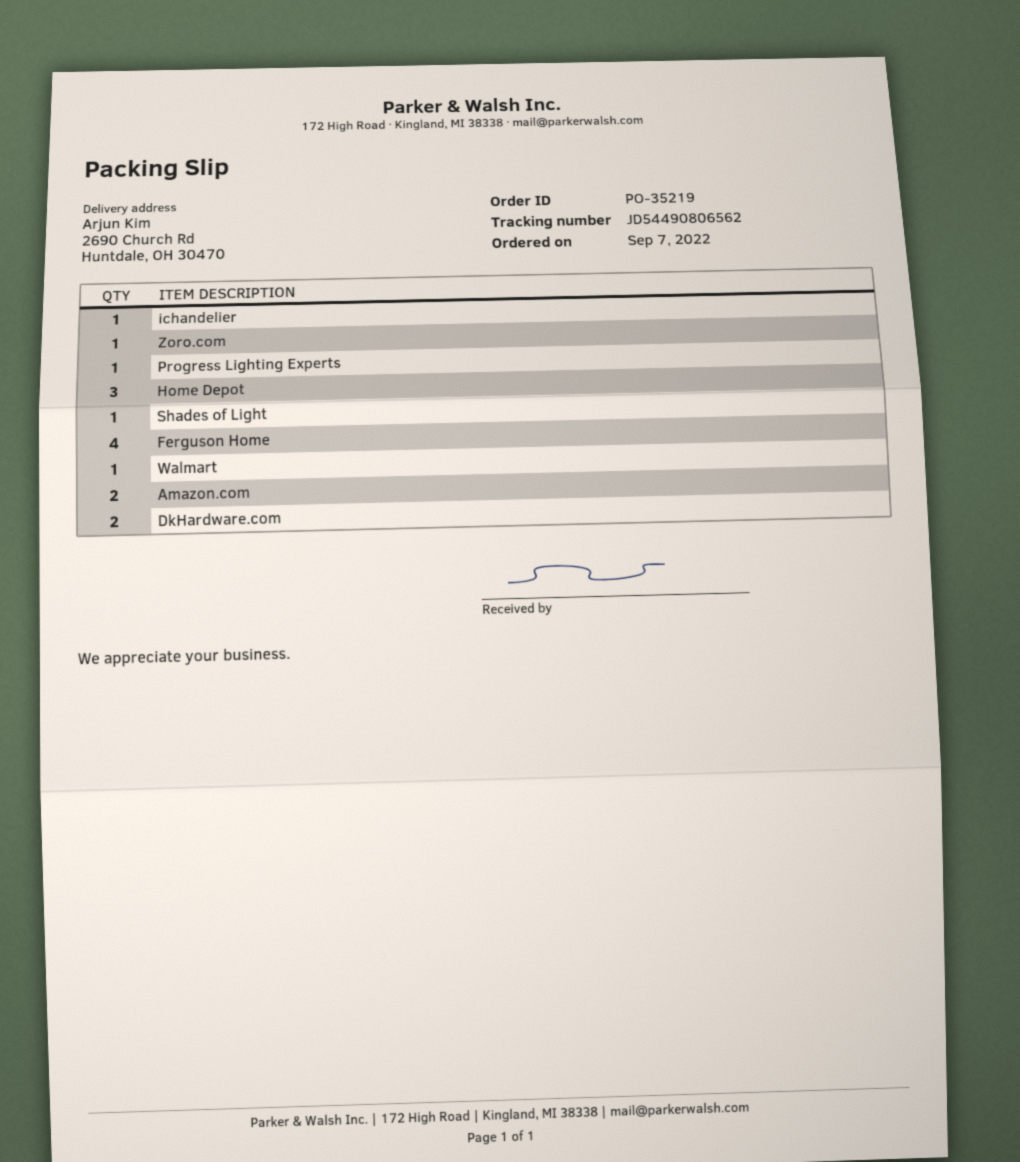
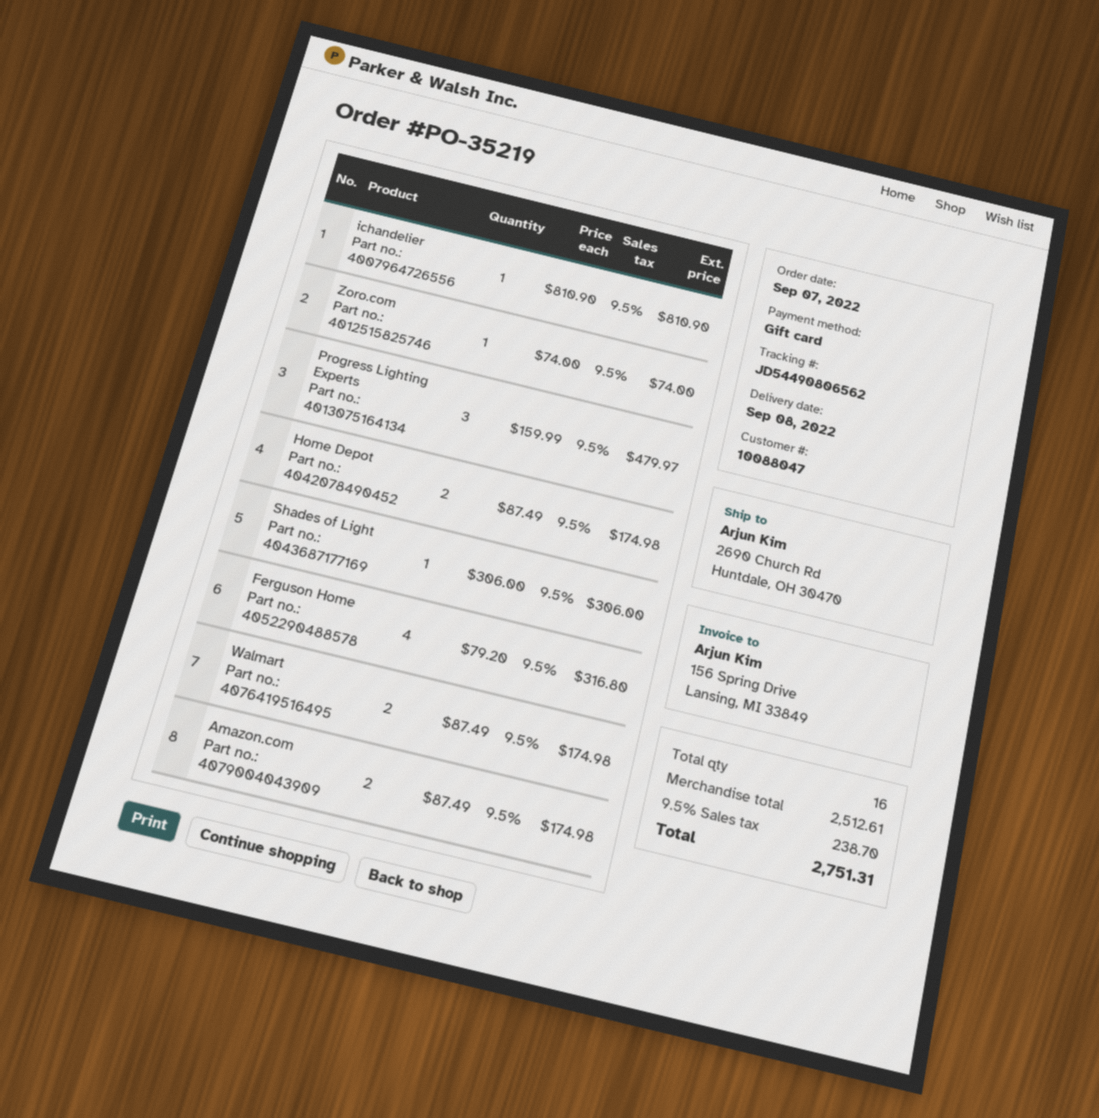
Progress Lighting Experts: 1 -> 3
Home Depot: 3 -> 2
Walmart: 1 -> 2
DkHardware.com: 2 -> none

